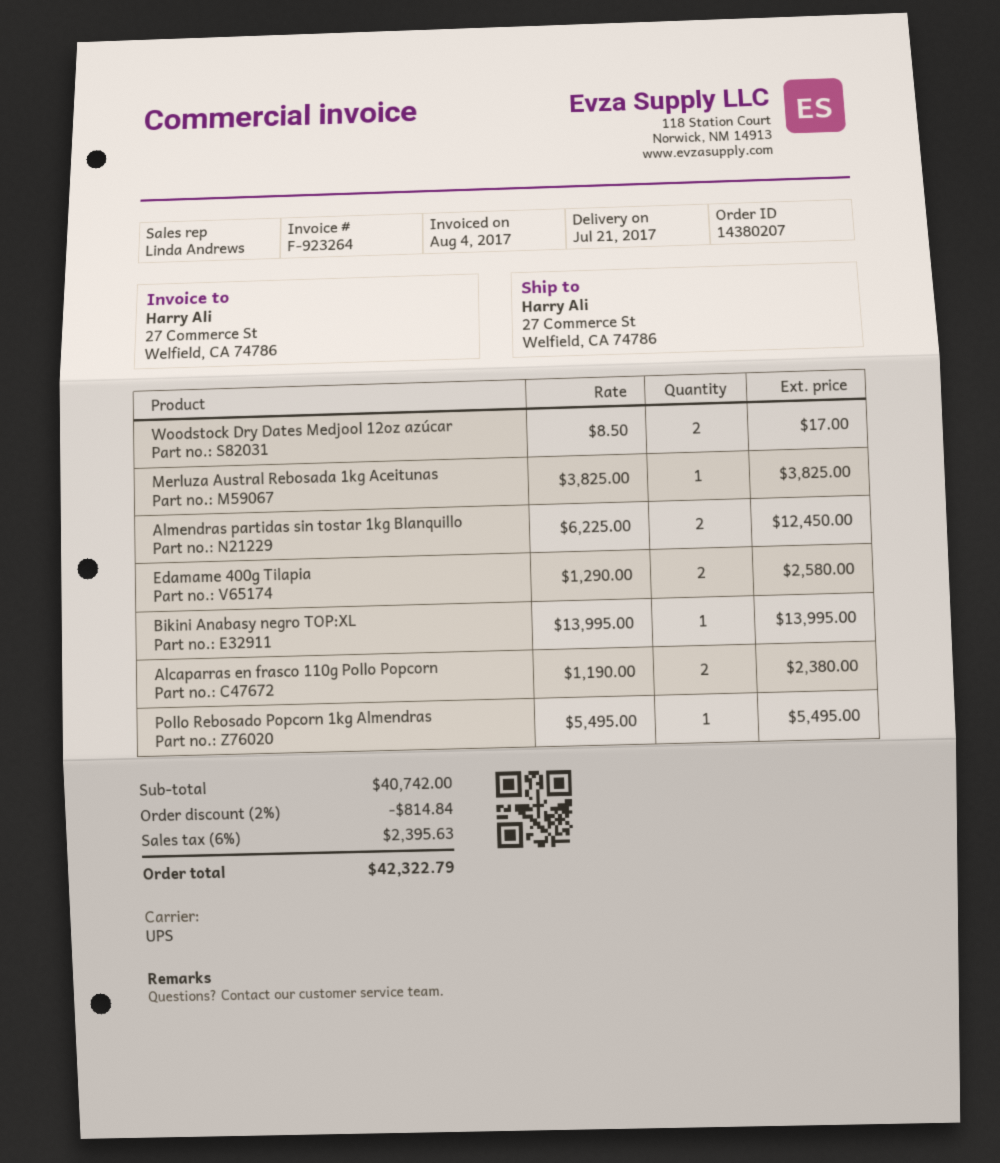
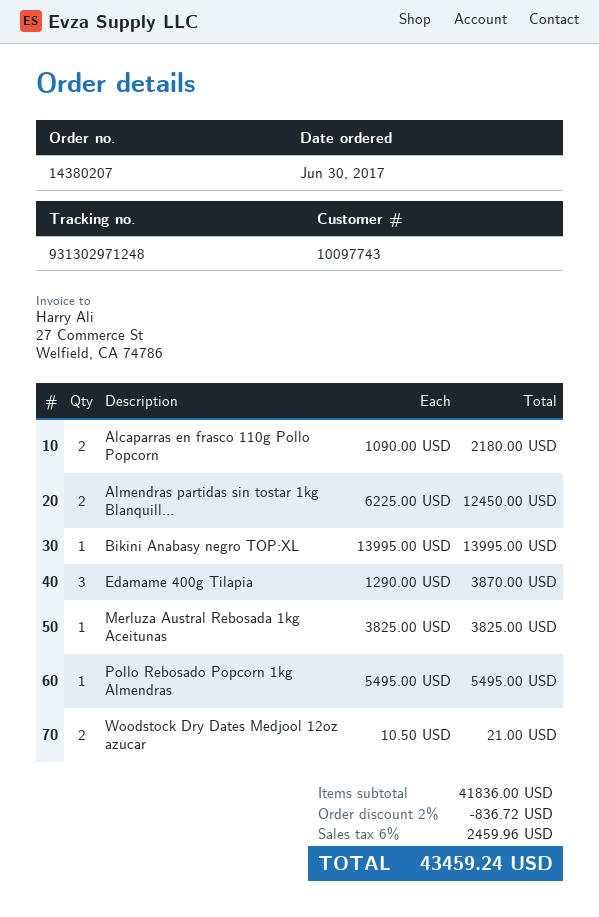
Woodstock Dry Dates Medjool 12oz azúcar: 2 x 8.50 = 17.00 -> 2 x 10.50 = 21.00
Edamame 400g Tilapia: 2 x 1290.00 = 2580.00 -> 3 x 1290.00 = 3870.00
Alcaparras en frasco 110g Pollo Popcorn: 2 x 1190.00 = 2380.00 -> 2 x 1090.00 = 2180.00
subtotal: 40742.00 -> 41836.00
discount: 2% = 814.84 -> 2% = 836.72
tax: 6% = 2395.63 -> 6% = 2459.96
total: 42322.79 -> 43459.24

